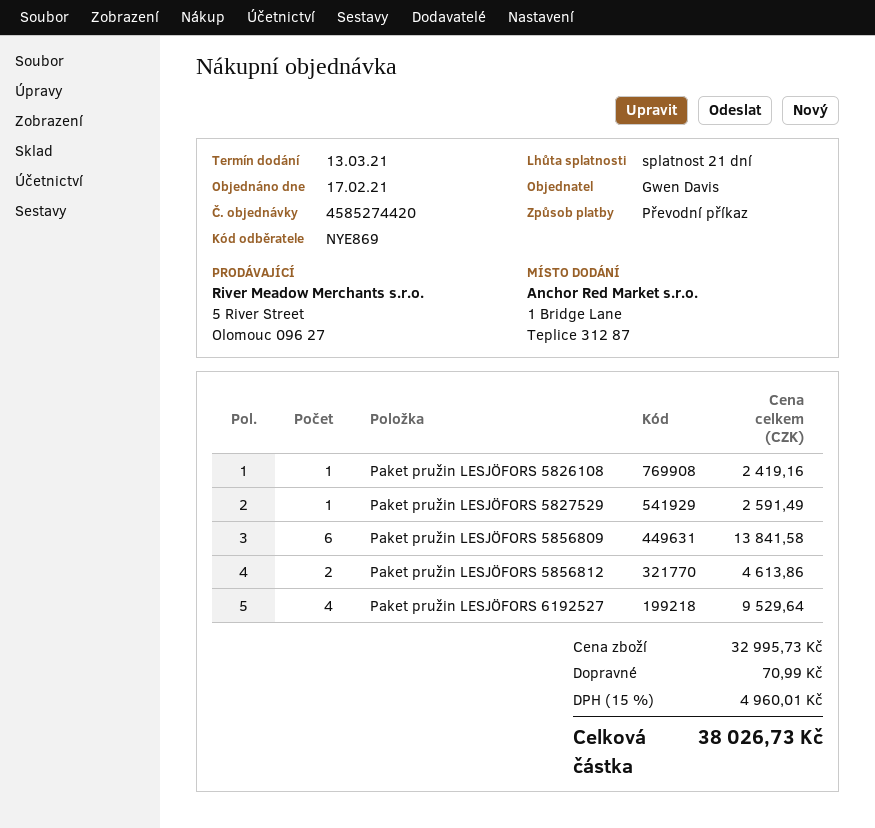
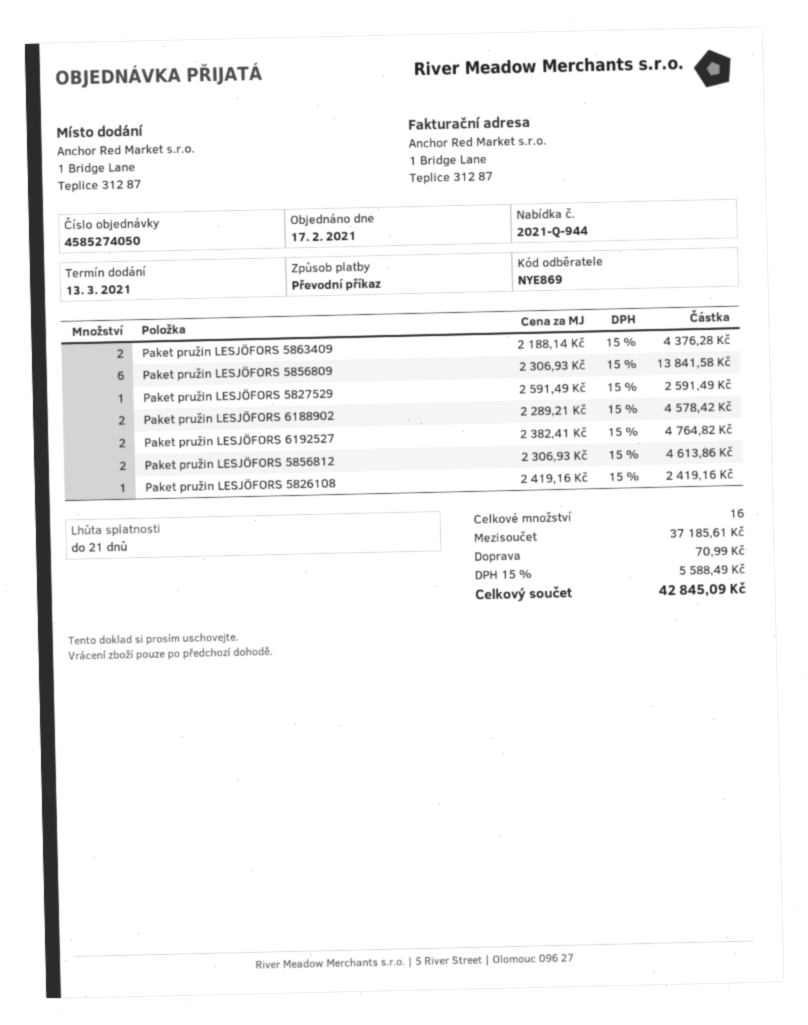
order number: 4585274420 -> 4585274050
Paket pružin LESJÖFORS 6192527: 4 for 9529.64 -> 2 for 4764.82
Paket pružin LESJÖFORS 5863409: none -> 2 for 4376.28
Paket pružin LESJÖFORS 6188902: none -> 2 for 4578.42
subtotal: 32995.73 -> 37185.61
tax: 15% = 4960.01 -> 15% = 5588.49
total: 38026.73 -> 42845.09

